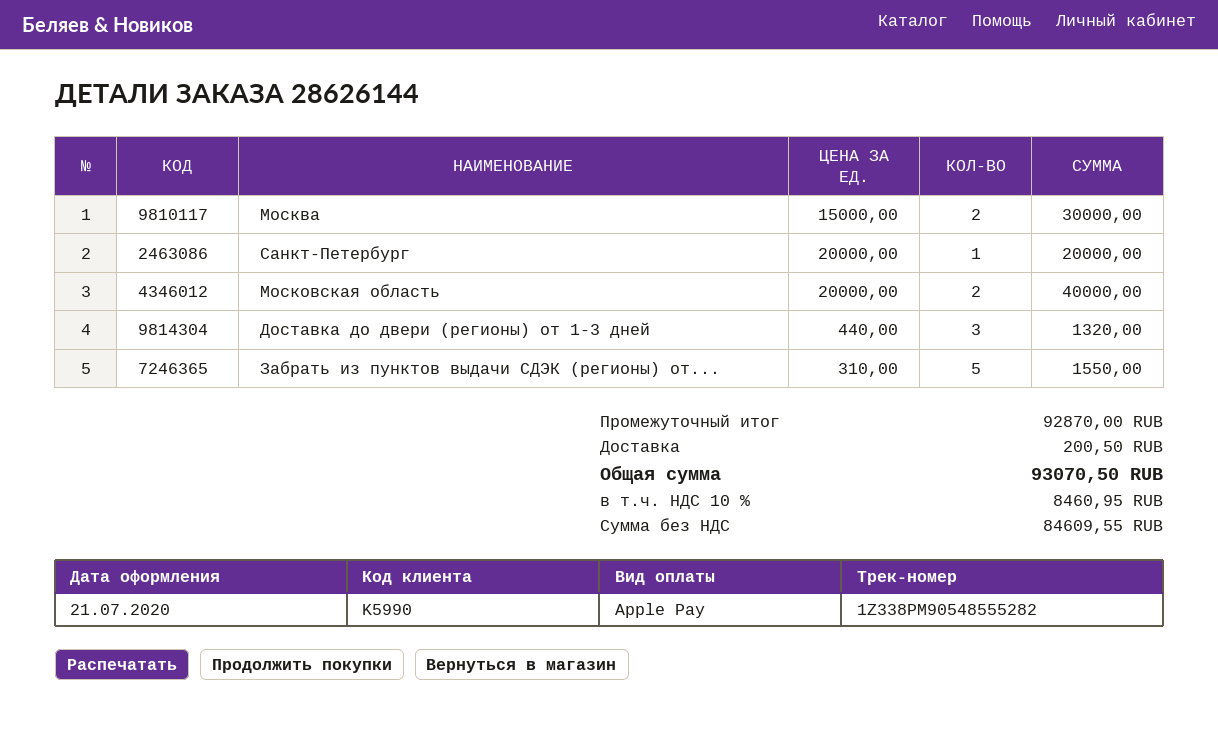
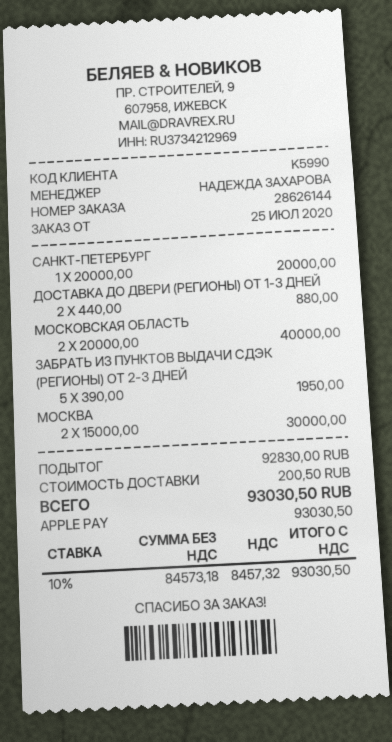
order date: 2020-07-21 -> 2020-07-25
Доставка до двери (регионы) от 1-3 дней: 3 x 440.00 = 1320.00 -> 2 x 440.00 = 880.00
Забрать из пунктов выдачи СДЭК (регионы) от...: 5 x 310.00 = 1550.00 -> 5 x 390.00 = 1950.00
subtotal: 92870.00 -> 92830.00
net: 84609.55 -> 84573.18
tax: 10% = 8460.95 -> 10% = 8457.32
total: 93070.50 -> 93030.50

